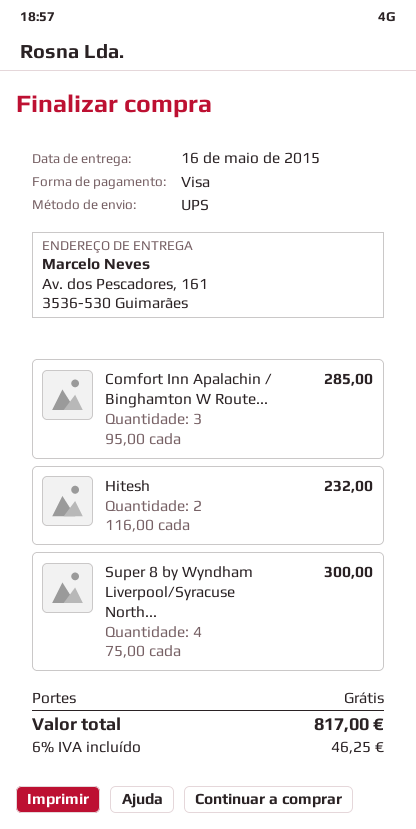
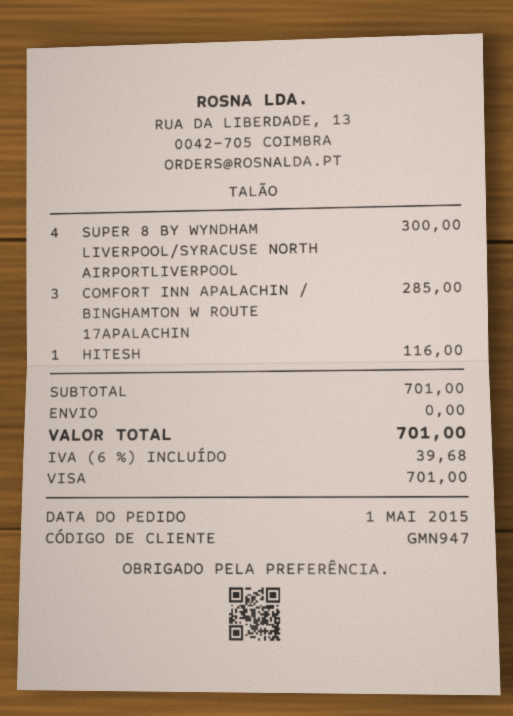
Hitesh: 2 for 232.00 -> 1 for 116.00
tax: 6% = 46.25 -> 6% = 39.68
total: 817.00 -> 701.00

